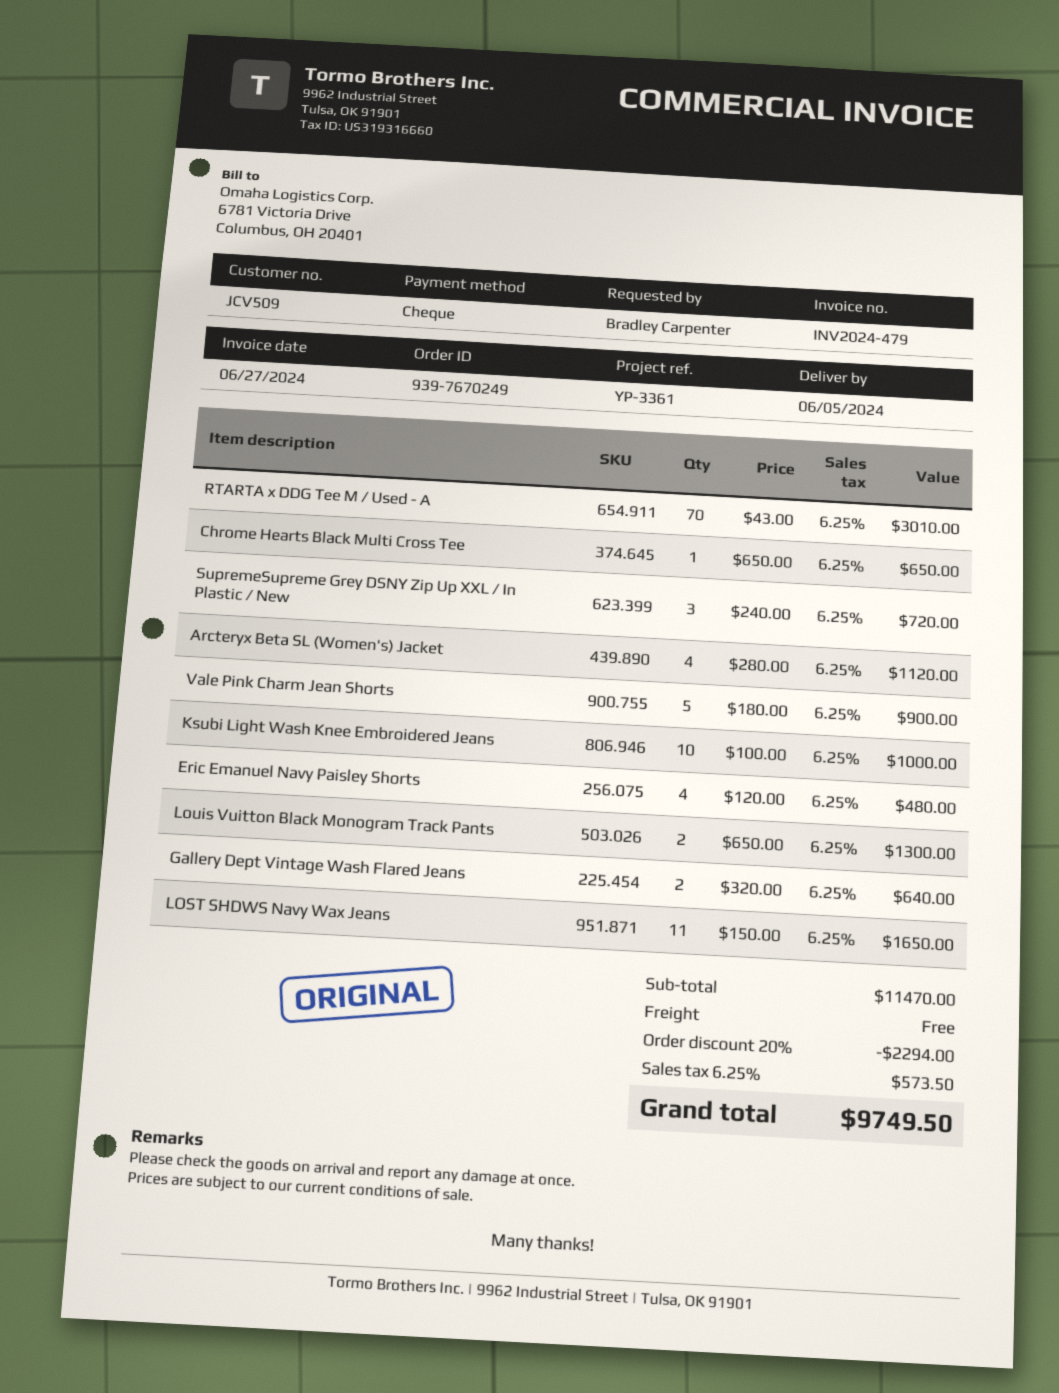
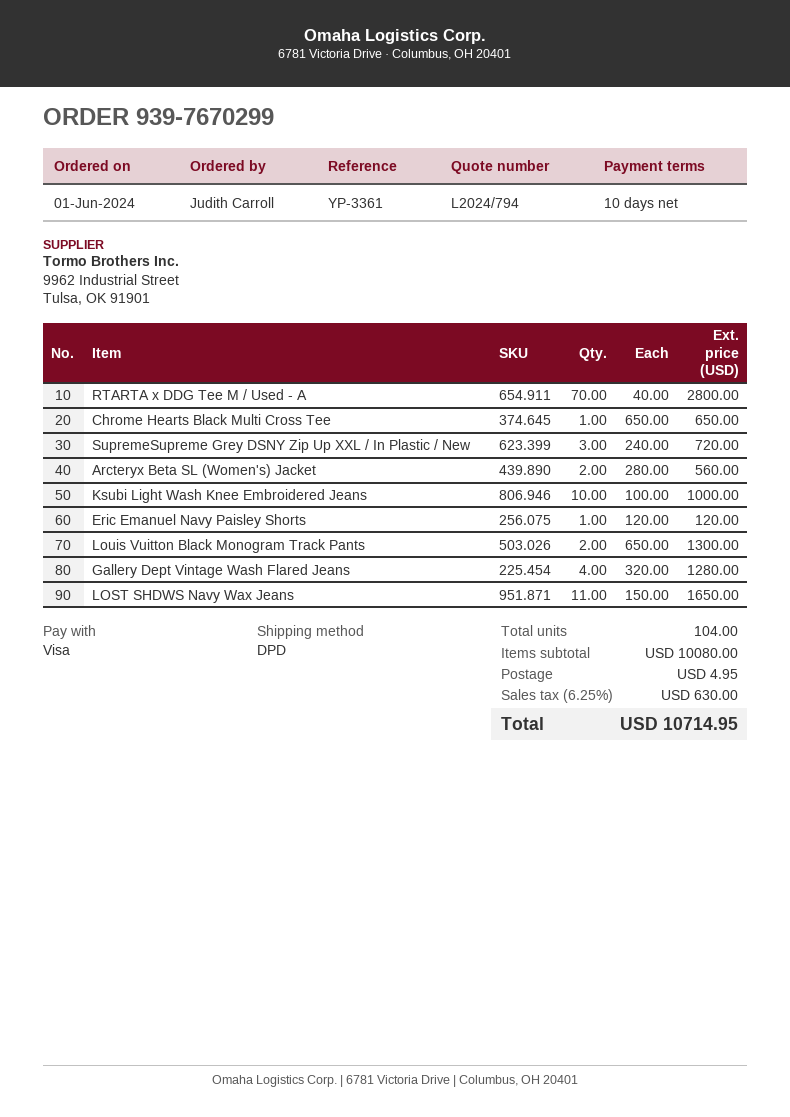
order number: 939-7670249 -> 939-7670299
ordered by: Bradley Carpenter -> Judith Carroll
payment method: cheque -> Visa
RTARTA x DDG Tee M / Used - A: 70 x 43.00 = 3010.00 -> 70 x 40.00 = 2800.00
Arcteryx Beta SL (Women's) Jacket: 4 x 280.00 = 1120.00 -> 2 x 280.00 = 560.00
Vale Pink Charm Jean Shorts: 5 x 180.00 = 900.00 -> none
Eric Emanuel Navy Paisley Shorts: 4 x 120.00 = 480.00 -> 1 x 120.00 = 120.00
Gallery Dept Vintage Wash Flared Jeans: 2 x 320.00 = 640.00 -> 4 x 320.00 = 1280.00
subtotal: 11470.00 -> 10080.00
discount: 20% = 2294.00 -> none
shipping: 0.00 -> 4.95
tax: 6.25% = 573.50 -> 6.25% = 630.00
total: 9749.50 -> 10714.95

